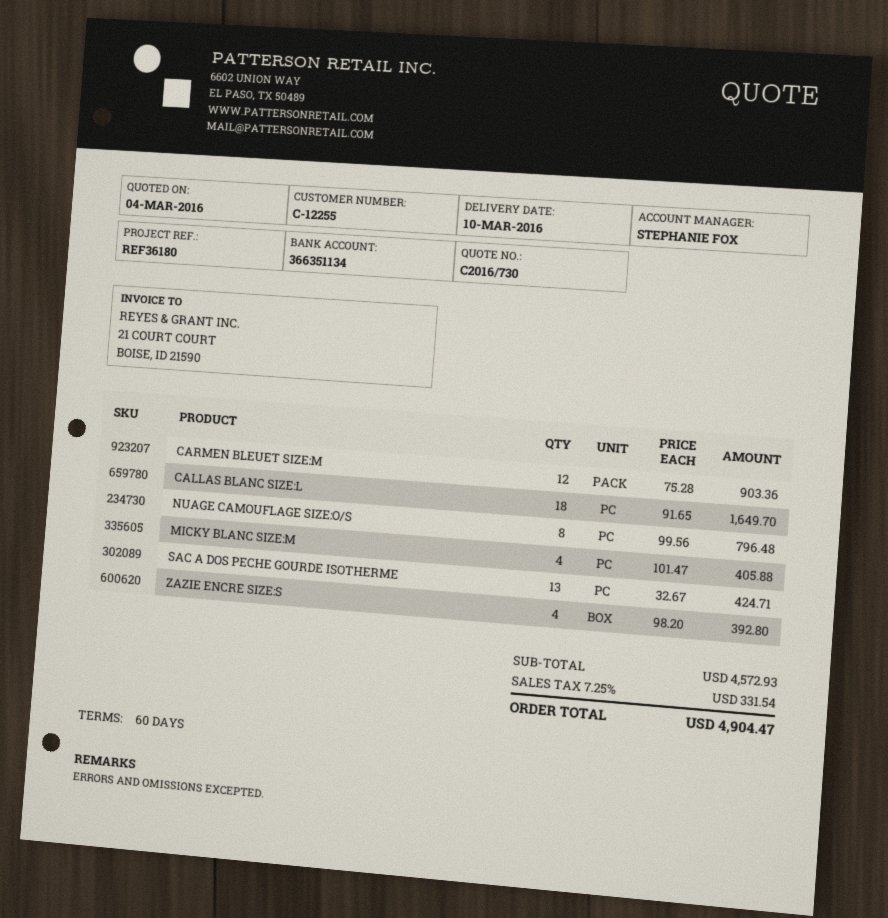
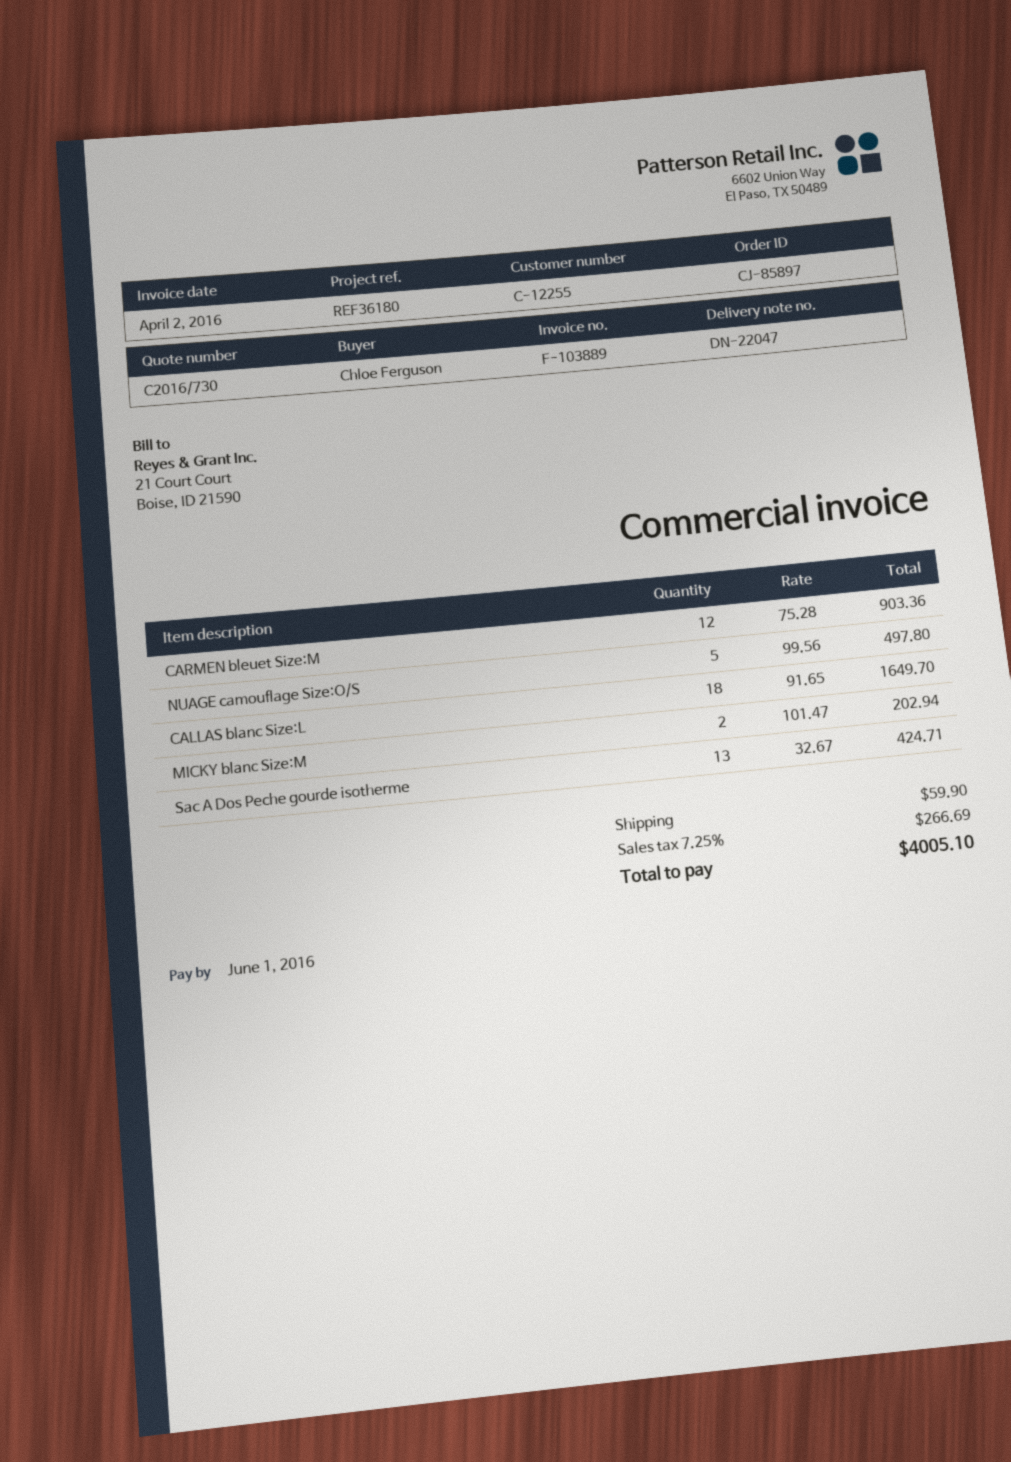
NUAGE CAMOUFLAGE SIZE:O/S: 8 x 99.56 = 796.48 -> 5 x 99.56 = 497.80
MICKY BLANC SIZE:M: 4 x 101.47 = 405.88 -> 2 x 101.47 = 202.94
ZAZIE ENCRE SIZE:S: 4 x 98.20 = 392.80 -> none
shipping: none -> 59.90
tax: 7.25% = 331.54 -> 7.25% = 266.69
total: 4904.47 -> 4005.10

